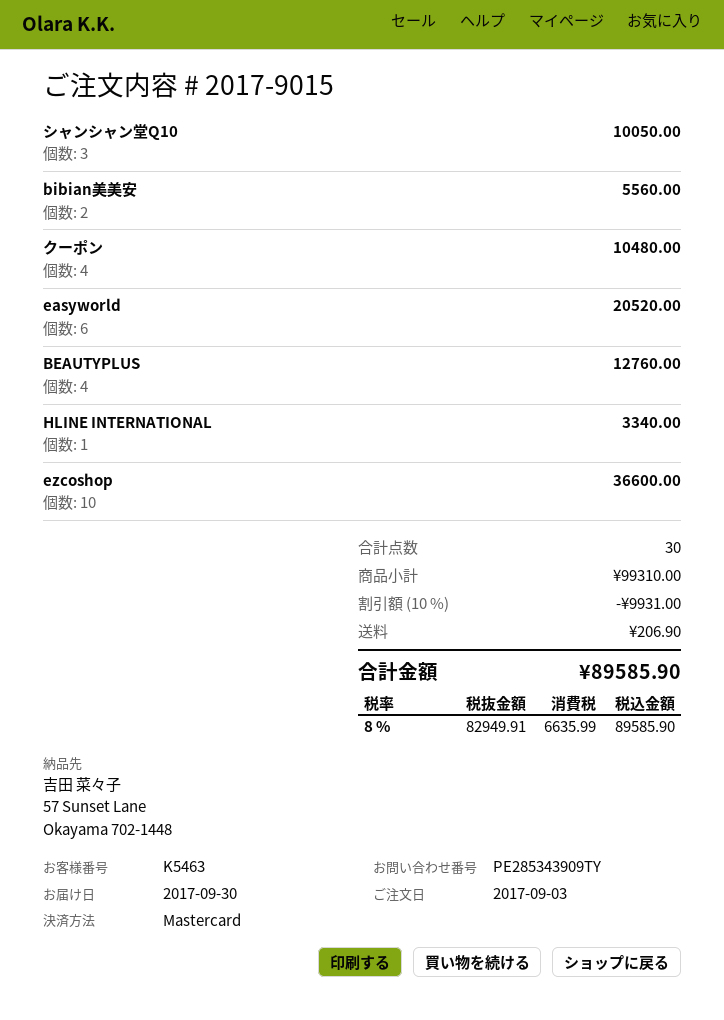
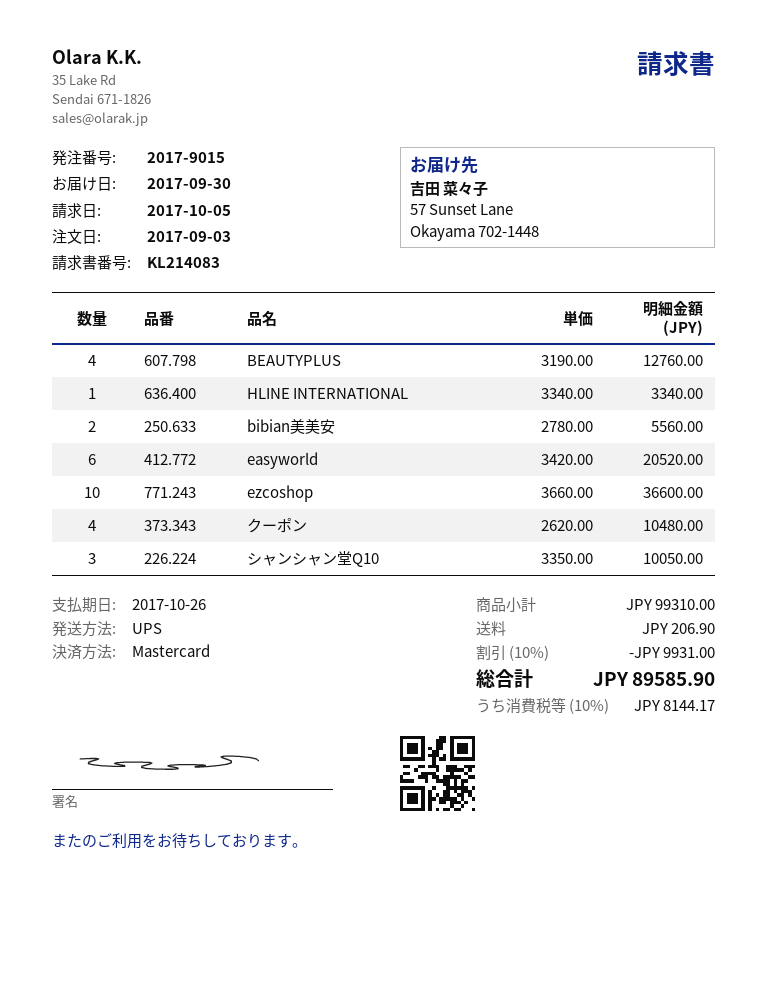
tax: 8% = 6635.99 -> 10% = 8144.17

